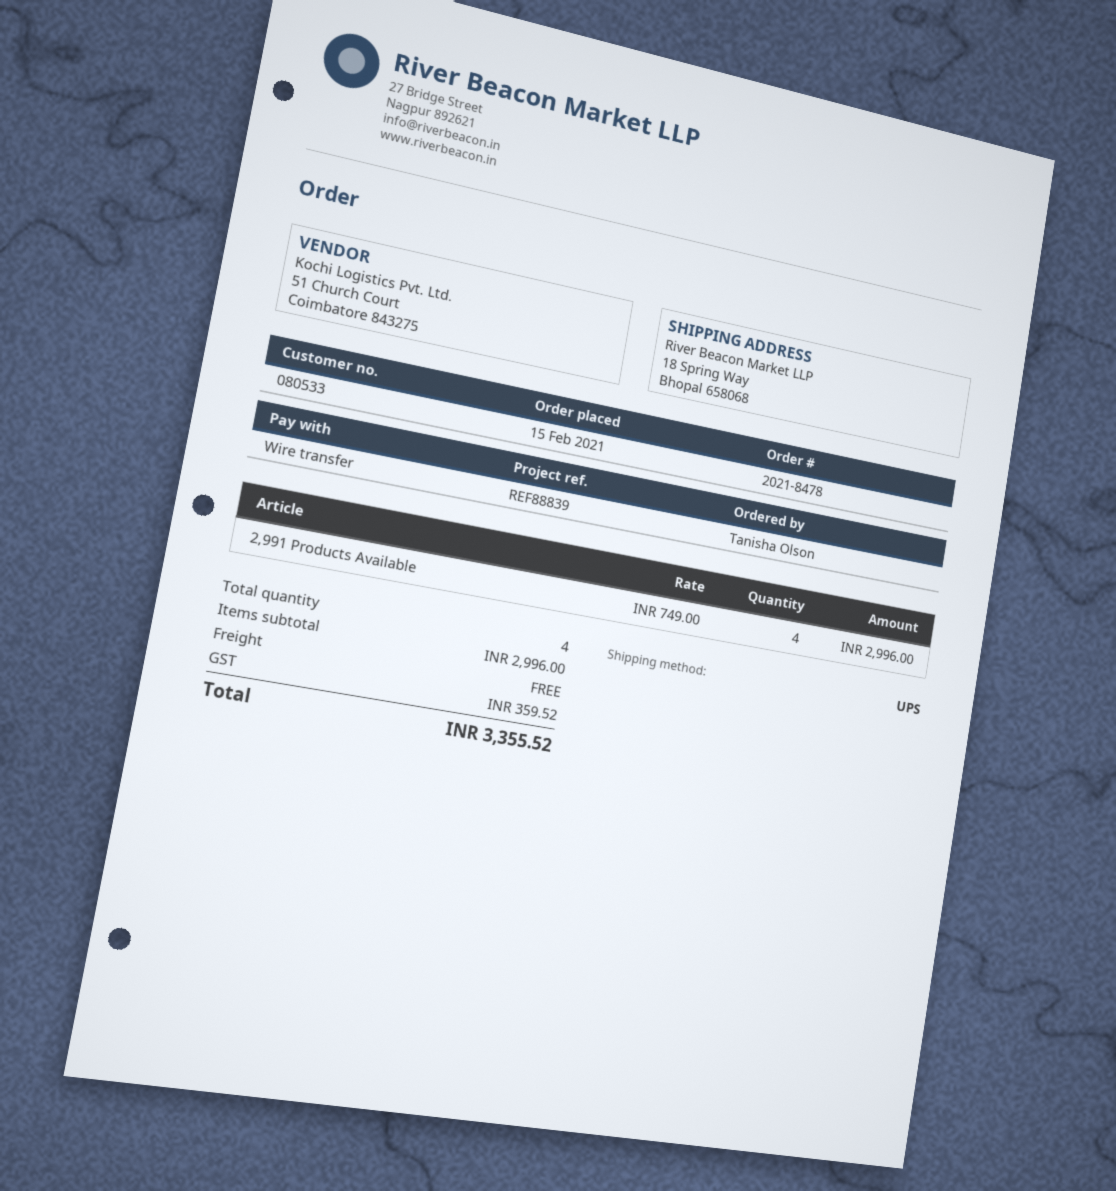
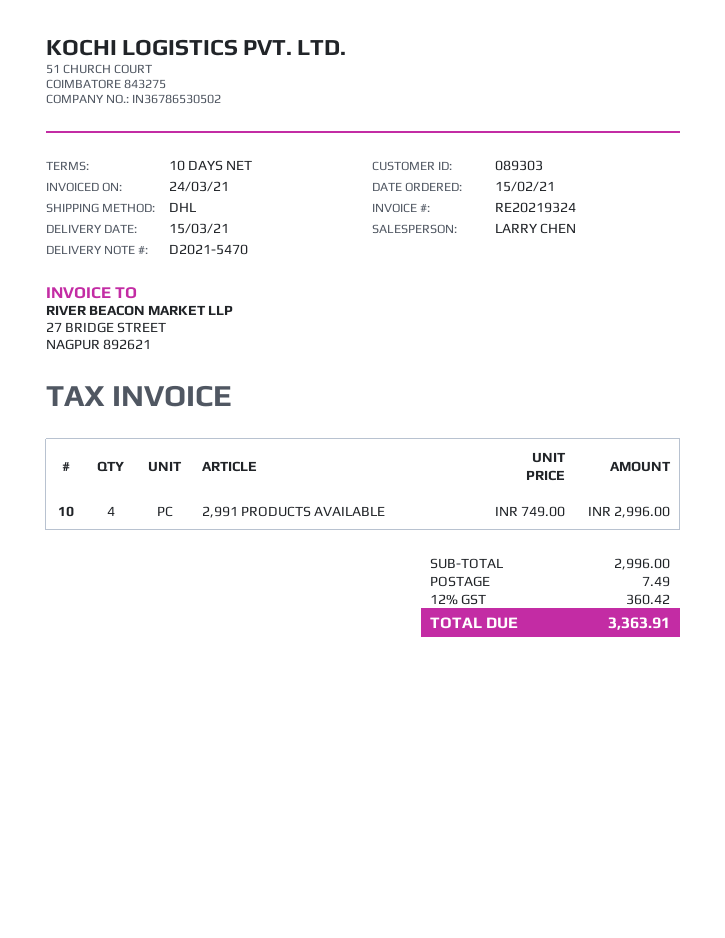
customer number: 080533 -> 089303
shipping method: UPS -> DHL
shipping: 0.00 -> 7.49
tax: 359.52 -> 360.42
total: 3355.52 -> 3363.91

